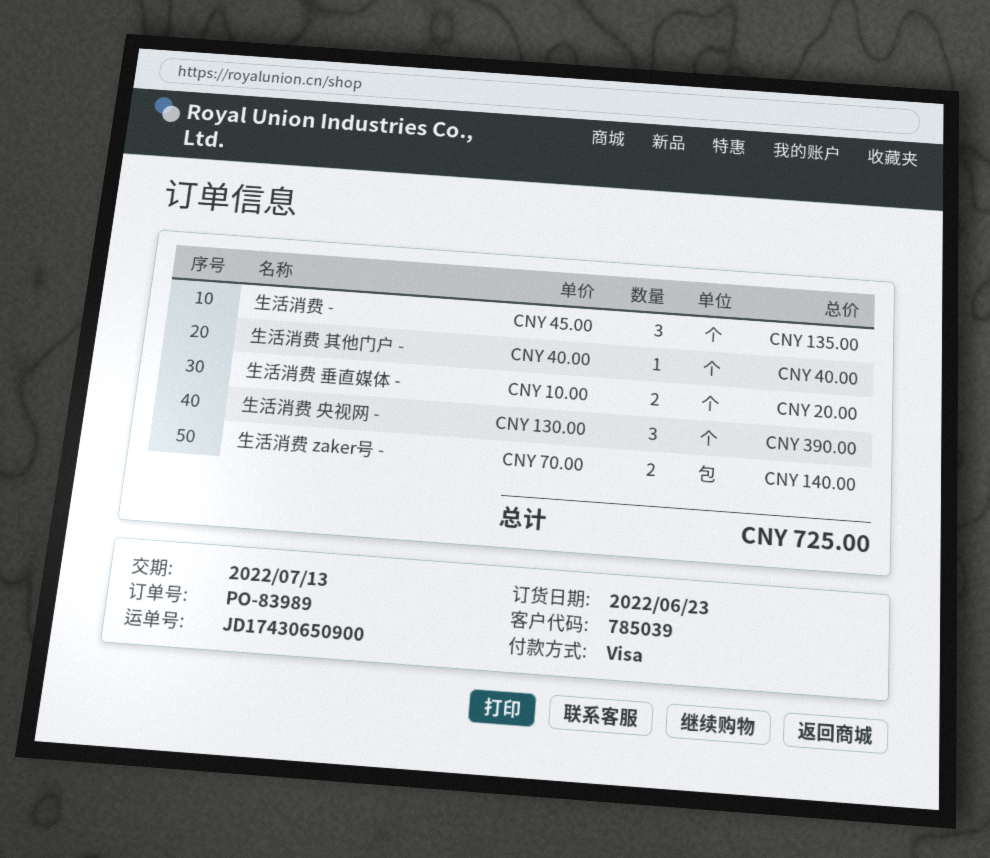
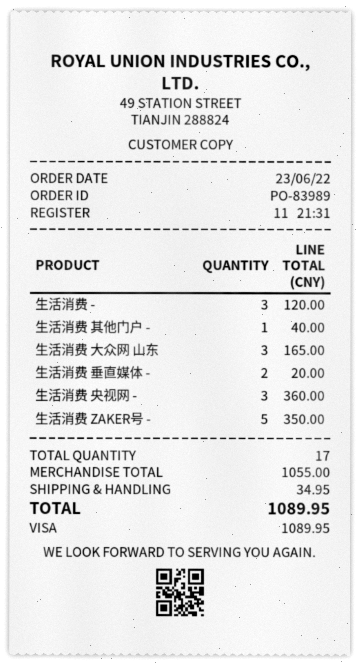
生活消费 -: 3 for 135.00 -> 3 for 120.00
生活消费 央视网 -: 3 for 390.00 -> 3 for 360.00
生活消费 zaker号 -: 2 for 140.00 -> 5 for 350.00
生活消费 大众网 山东: none -> 3 for 165.00
shipping: none -> 34.95
total: 725.00 -> 1089.95

